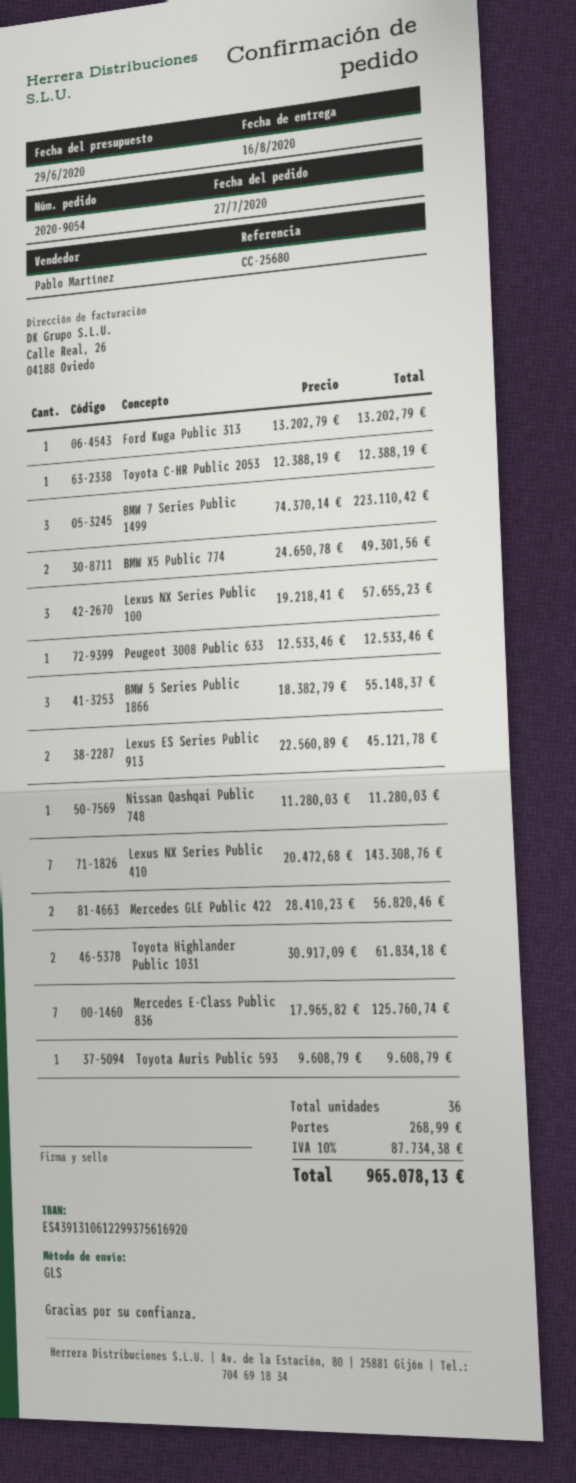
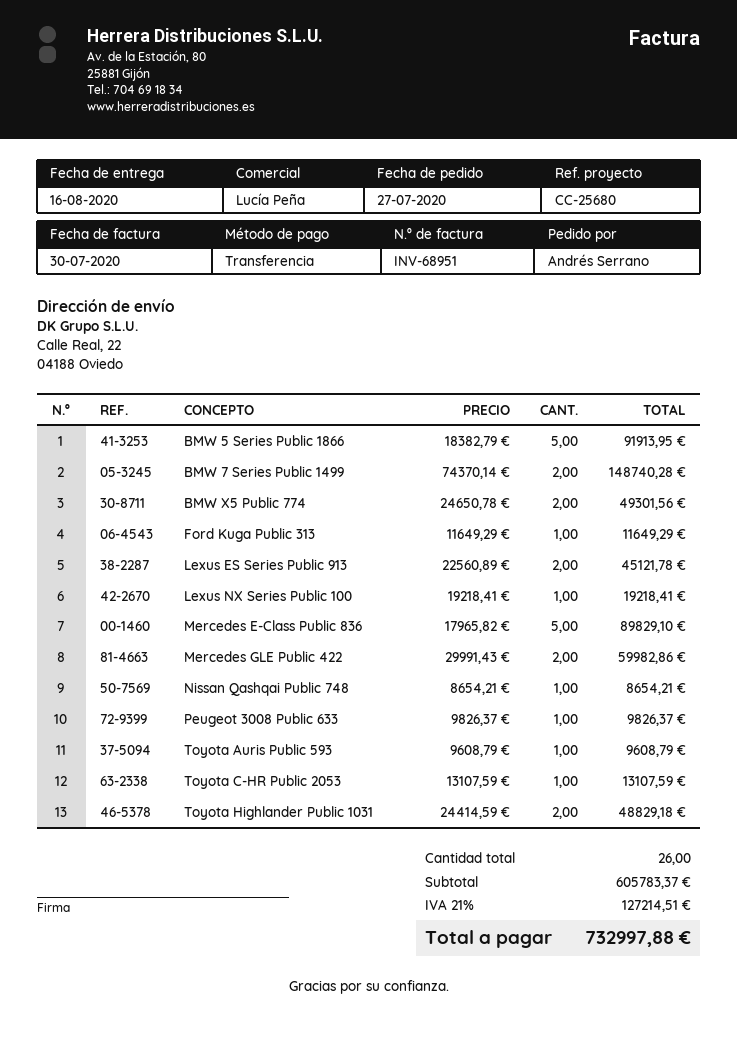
sales rep: Pablo Martínez -> Lucía Peña
Ford Kuga Public 313: 1 x 13202.79 = 13202.79 -> 1 x 11649.29 = 11649.29
Toyota C-HR Public 2053: 1 x 12388.19 = 12388.19 -> 1 x 13107.59 = 13107.59
BMW 7 Series Public 1499: 3 x 74370.14 = 223110.42 -> 2 x 74370.14 = 148740.28
Lexus NX Series Public 100: 3 x 19218.41 = 57655.23 -> 1 x 19218.41 = 19218.41
Peugeot 3008 Public 633: 1 x 12533.46 = 12533.46 -> 1 x 9826.37 = 9826.37
BMW 5 Series Public 1866: 3 x 18382.79 = 55148.37 -> 5 x 18382.79 = 91913.95
Nissan Qashqai Public 748: 1 x 11280.03 = 11280.03 -> 1 x 8654.21 = 8654.21
Lexus NX Series Public 410: 7 x 20472.68 = 143308.76 -> none
Mercedes GLE Public 422: 2 x 28410.23 = 56820.46 -> 2 x 29991.43 = 59982.86
Toyota Highlander Public 1031: 2 x 30917.09 = 61834.18 -> 2 x 24414.59 = 48829.18
Mercedes E-Class Public 836: 7 x 17965.82 = 125760.74 -> 5 x 17965.82 = 89829.10
total quantity: 36 -> 26
shipping: 268.99 -> none
tax: 10% = 87734.38 -> 21% = 127214.51
total: 965078.13 -> 732997.88

